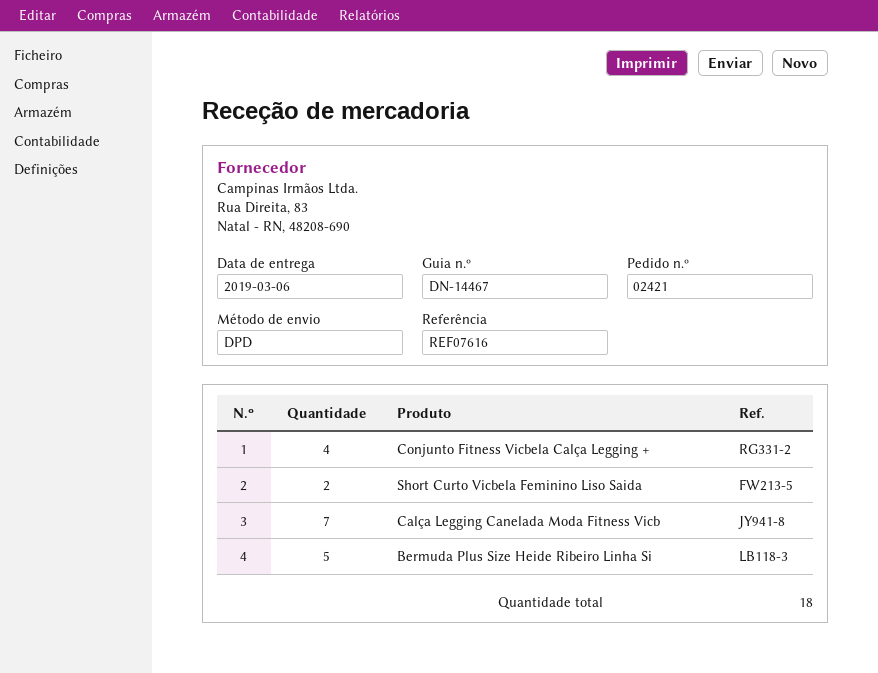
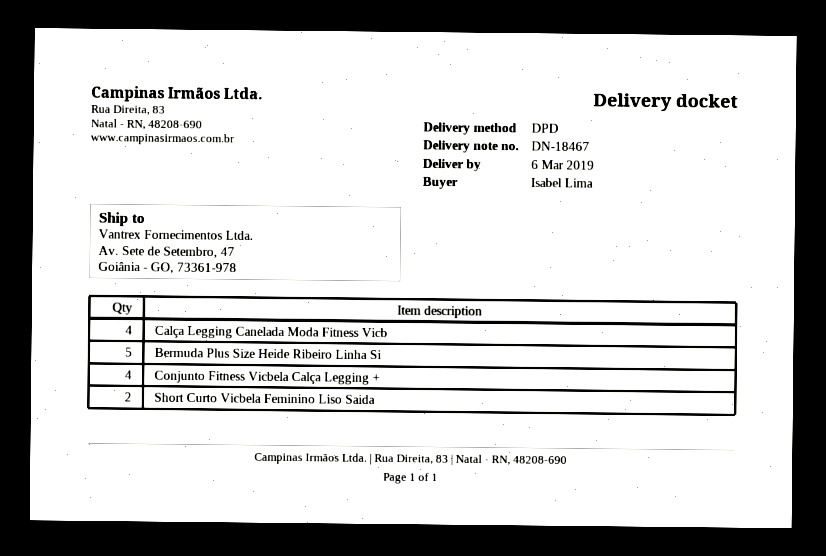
delivery note number: DN-14467 -> DN-18467
Calça Legging Canelada Moda Fitness Vicb: 7 -> 4

